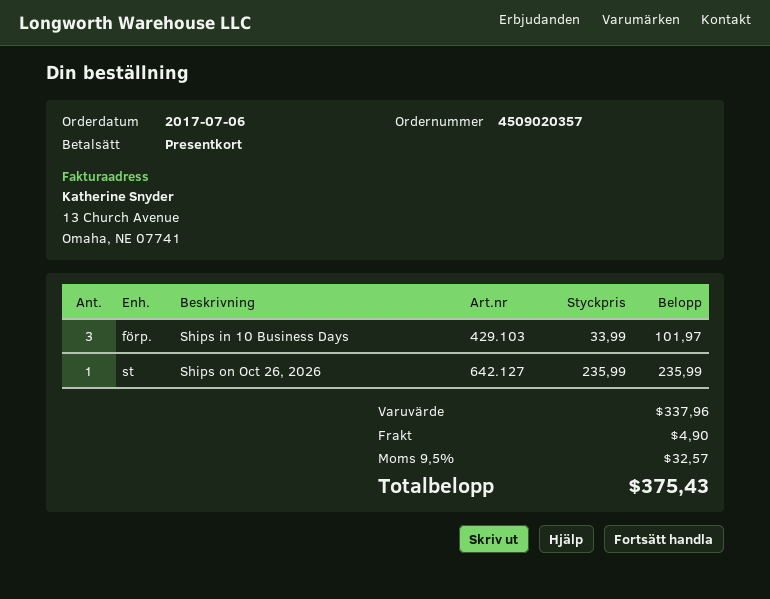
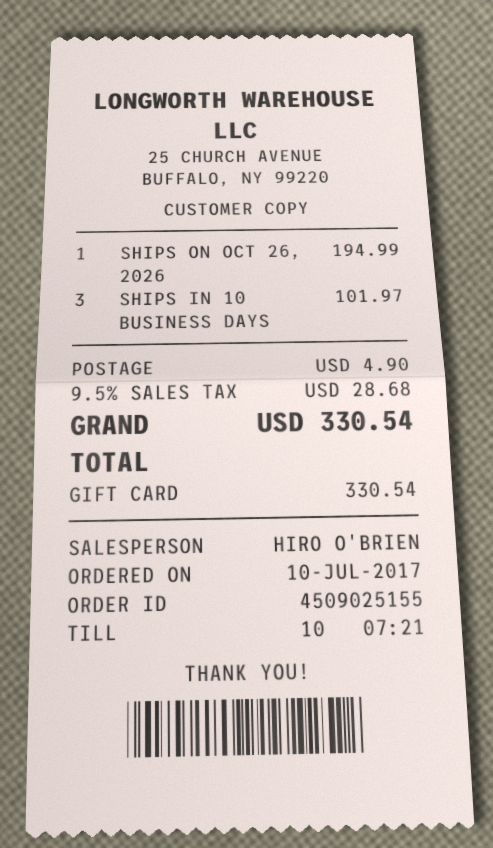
order number: 4509020357 -> 4509025155
order date: 2017-07-06 -> 2017-07-10
Ships on Oct 26, 2026: 1 for 235.99 -> 1 for 194.99
tax: 9.5% = 32.57 -> 9.5% = 28.68
total: 375.43 -> 330.54

